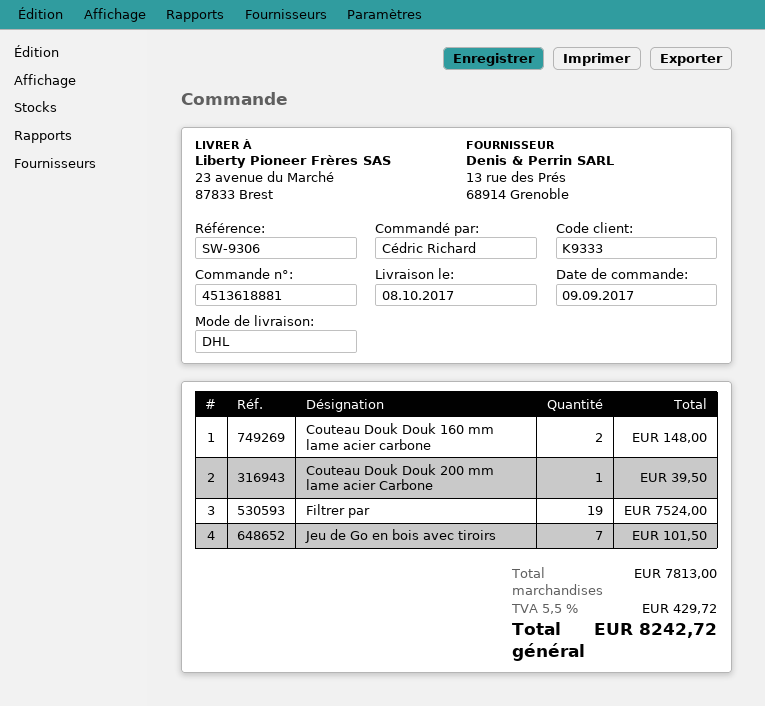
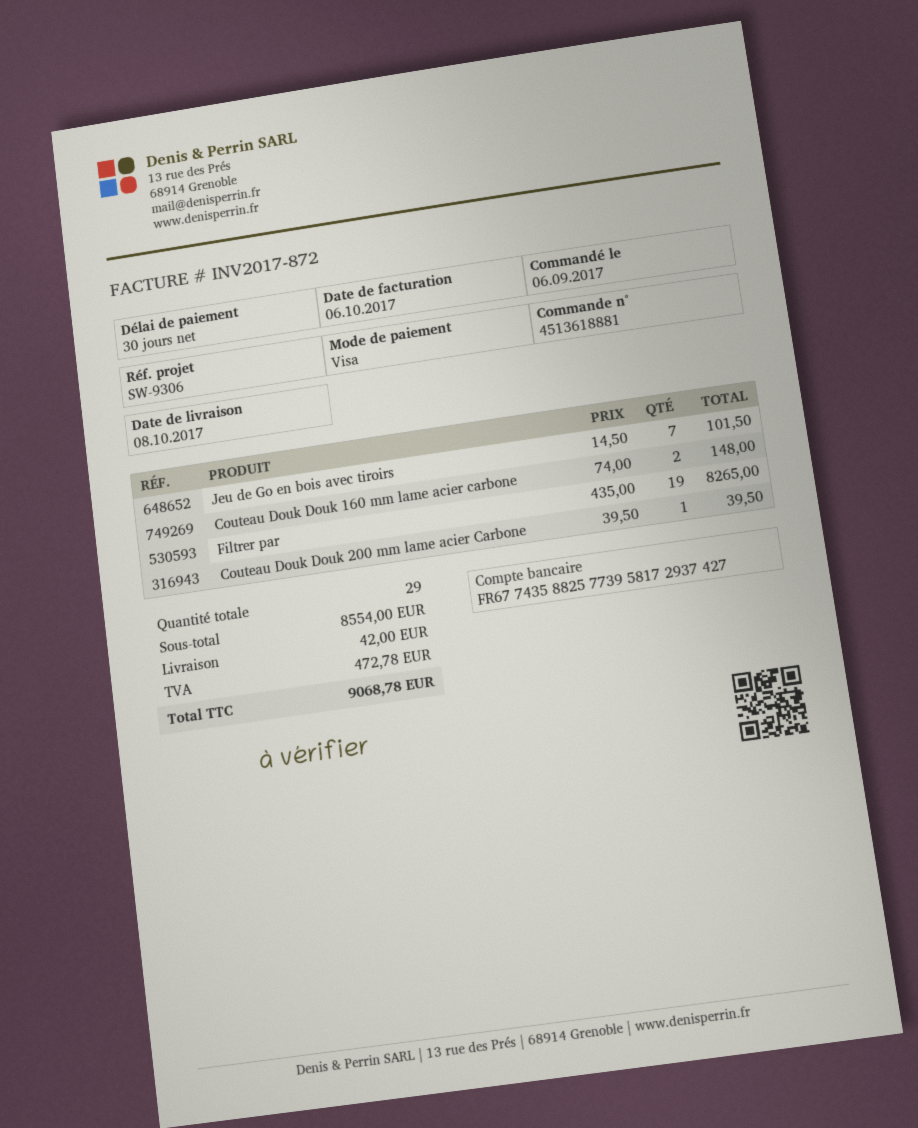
order date: 2017-09-09 -> 2017-09-06
Filtrer par: 19 for 7524.00 -> 19 for 8265.00
subtotal: 7813.00 -> 8554.00
shipping: none -> 42.00
tax: 429.72 -> 472.78
total: 8242.72 -> 9068.78

